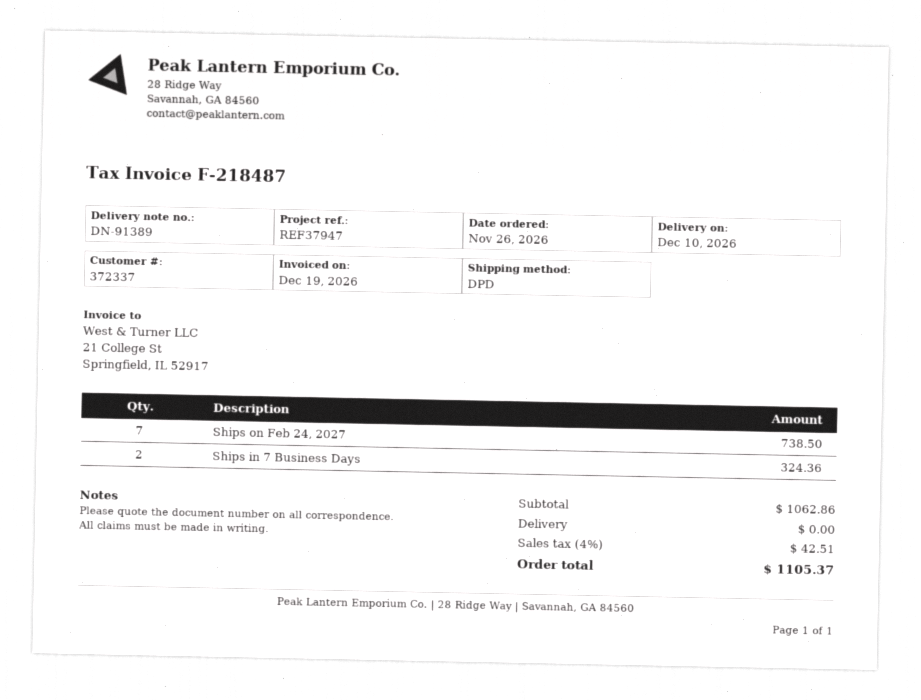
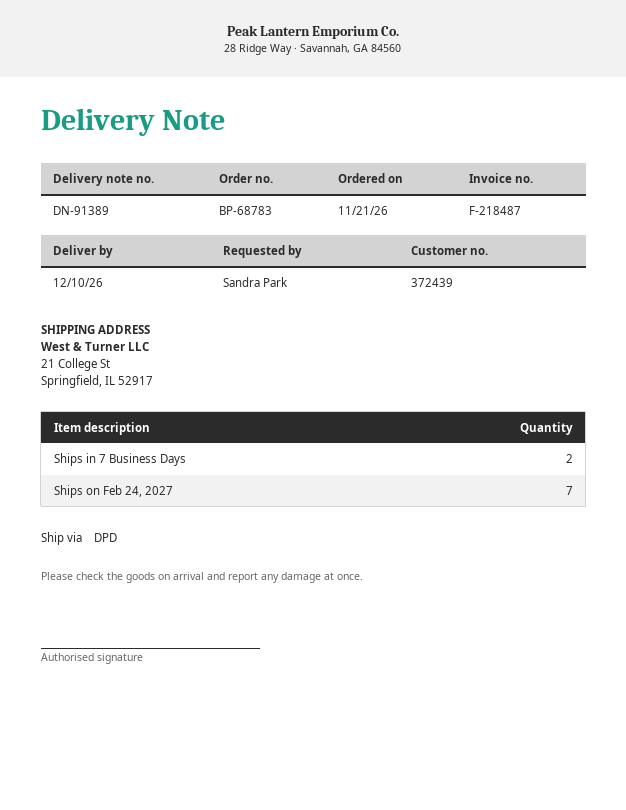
order date: 2026-11-26 -> 2026-11-21
customer number: 372337 -> 372439

